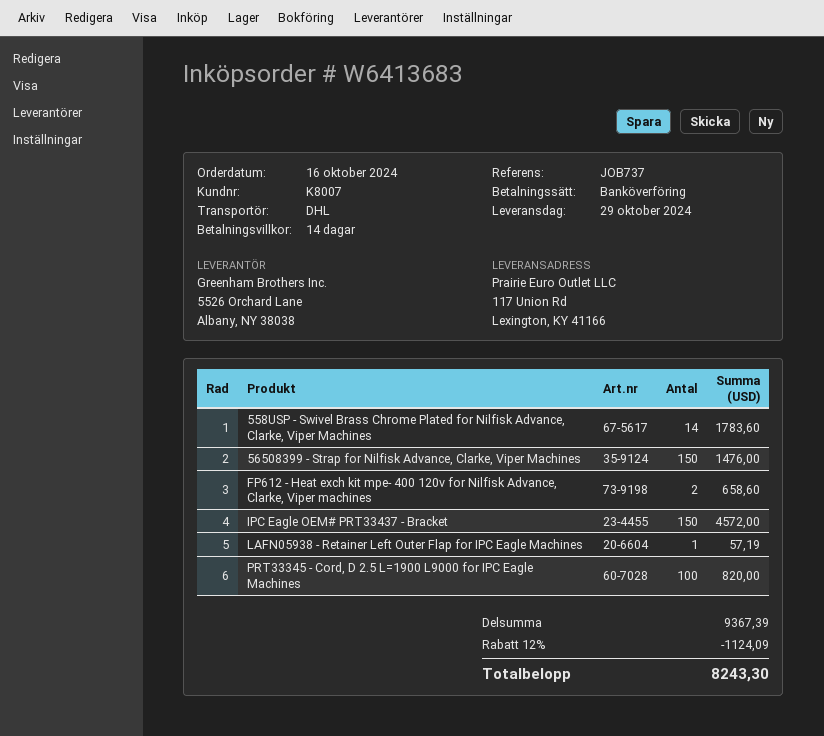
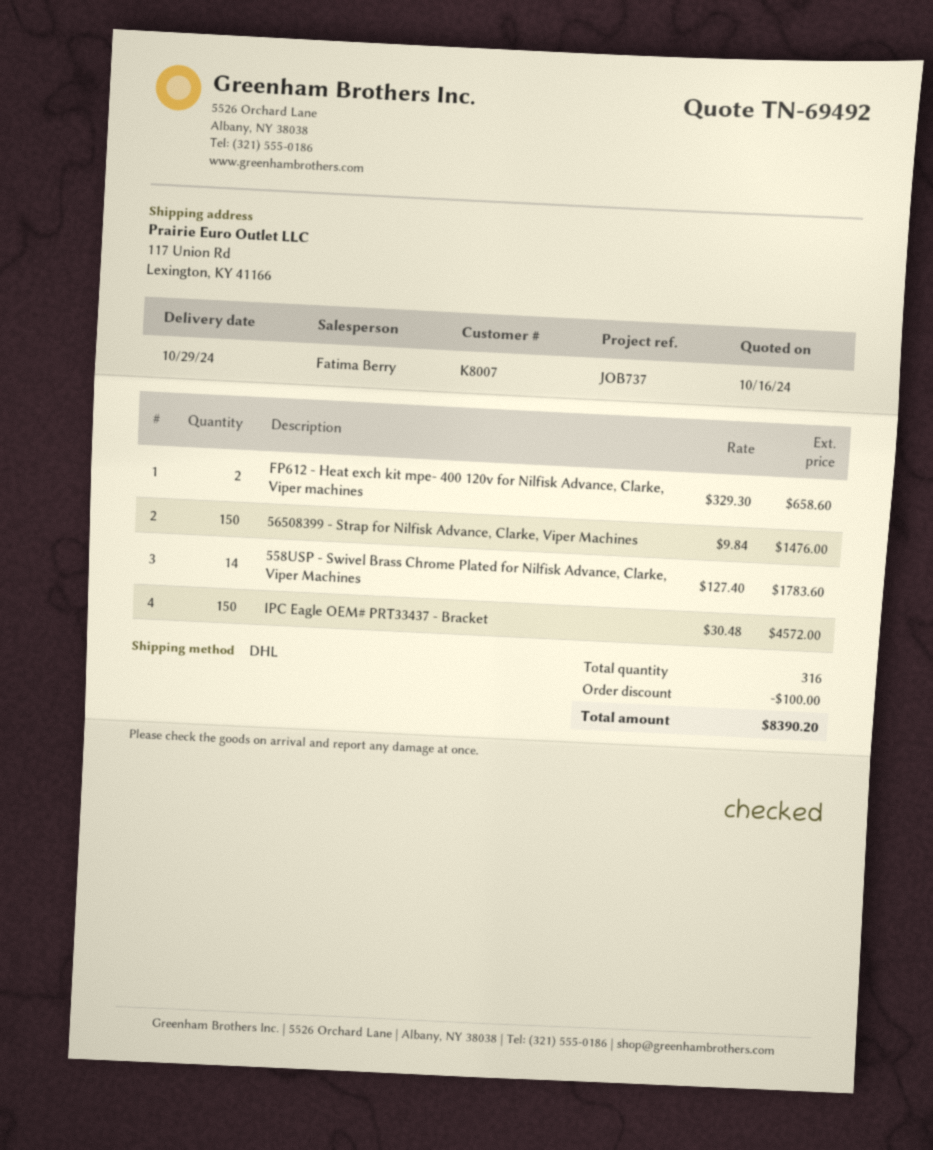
LAFN05938 - Retainer Left Outer Flap for IPC Eagle Machines: 1 for 57.19 -> none
PRT33345 - Cord, D 2.5 L=1900 L9000 for IPC Eagle Machines: 100 for 820.00 -> none
discount: 1124.09 -> 100.00
total: 8243.30 -> 8390.20

